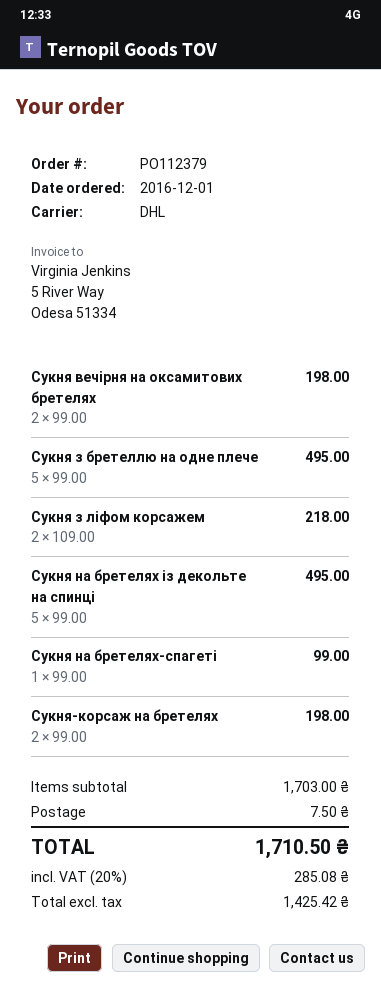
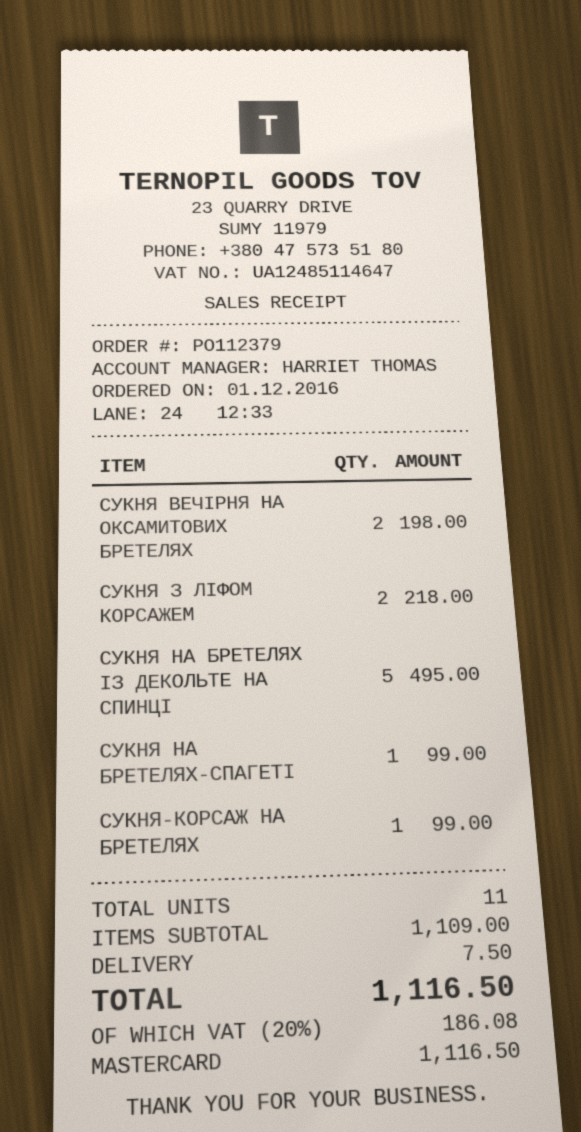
Сукня з бретеллю на одне плече: 5 for 495.00 -> none
Сукня-корсаж на бретелях: 2 for 198.00 -> 1 for 99.00
subtotal: 1703.00 -> 1109.00
tax: 20% = 285.08 -> 20% = 186.08
total: 1710.50 -> 1116.50

